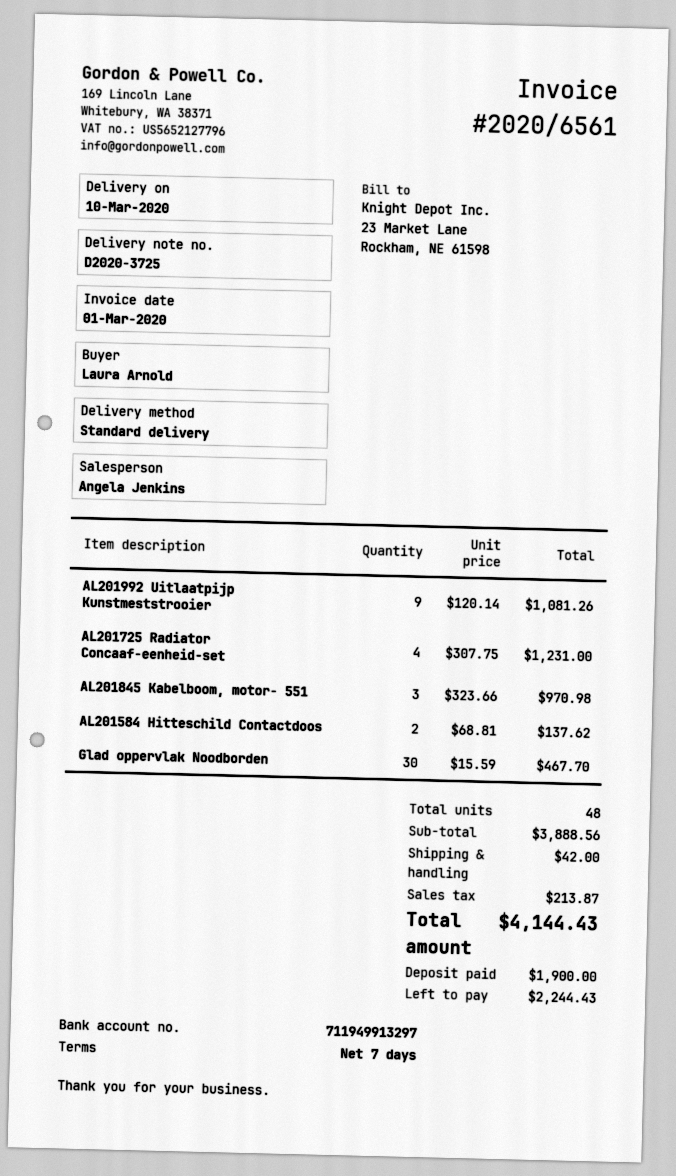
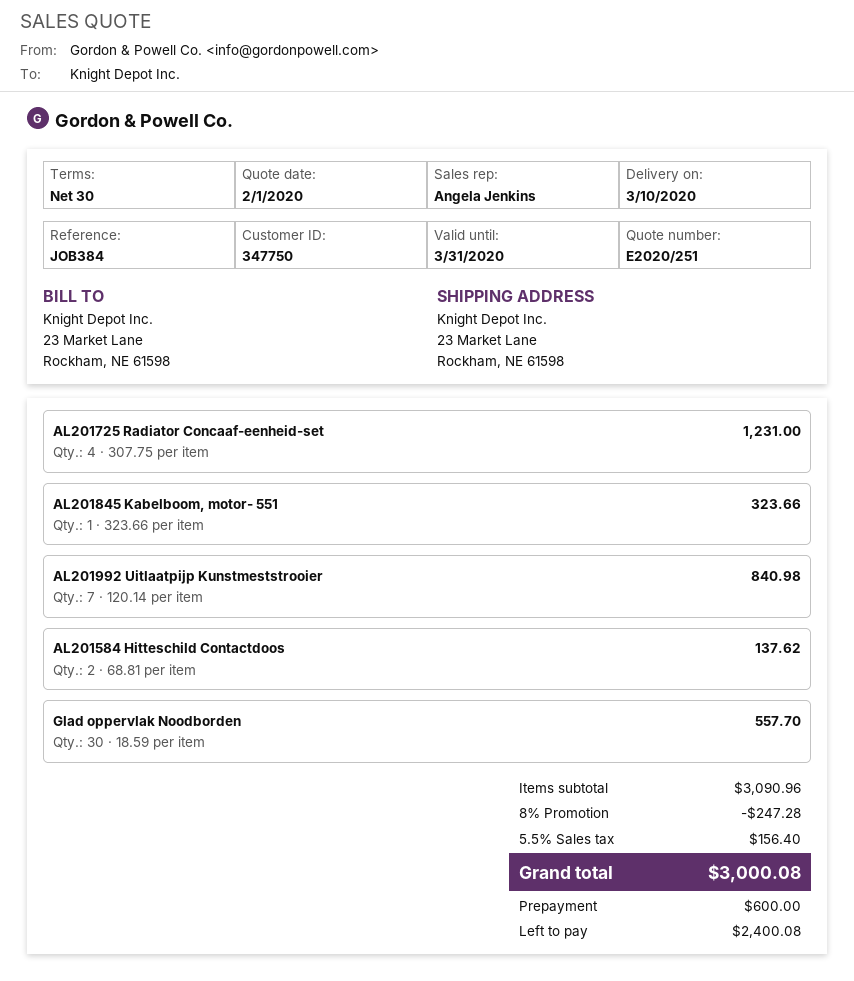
payment terms: 7 days -> 30 days
AL201992 Uitlaatpijp Kunstmeststrooier: 9 x 120.14 = 1081.26 -> 7 x 120.14 = 840.98
AL201845 Kabelboom, motor- 551: 3 x 323.66 = 970.98 -> 1 x 323.66 = 323.66
Glad oppervlak Noodborden: 30 x 15.59 = 467.70 -> 30 x 18.59 = 557.70
subtotal: 3888.56 -> 3090.96
discount: none -> 8% = 247.28
shipping: 42.00 -> none
tax: 213.87 -> 156.40
total: 4144.43 -> 3000.08
deposit: 1900.00 -> 600.00
balance: 2244.43 -> 2400.08

